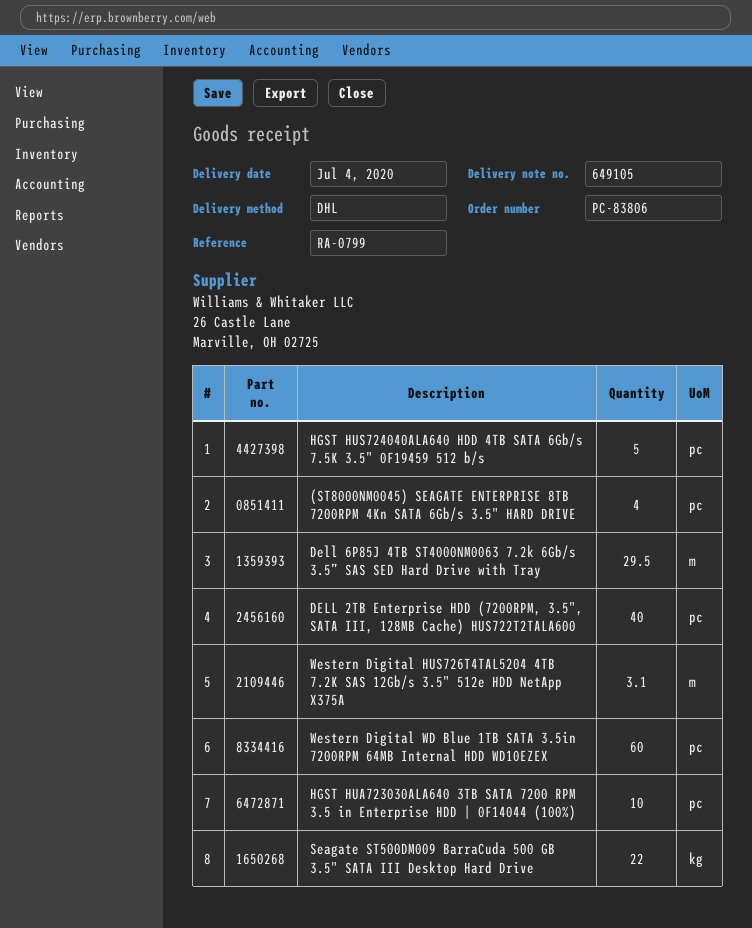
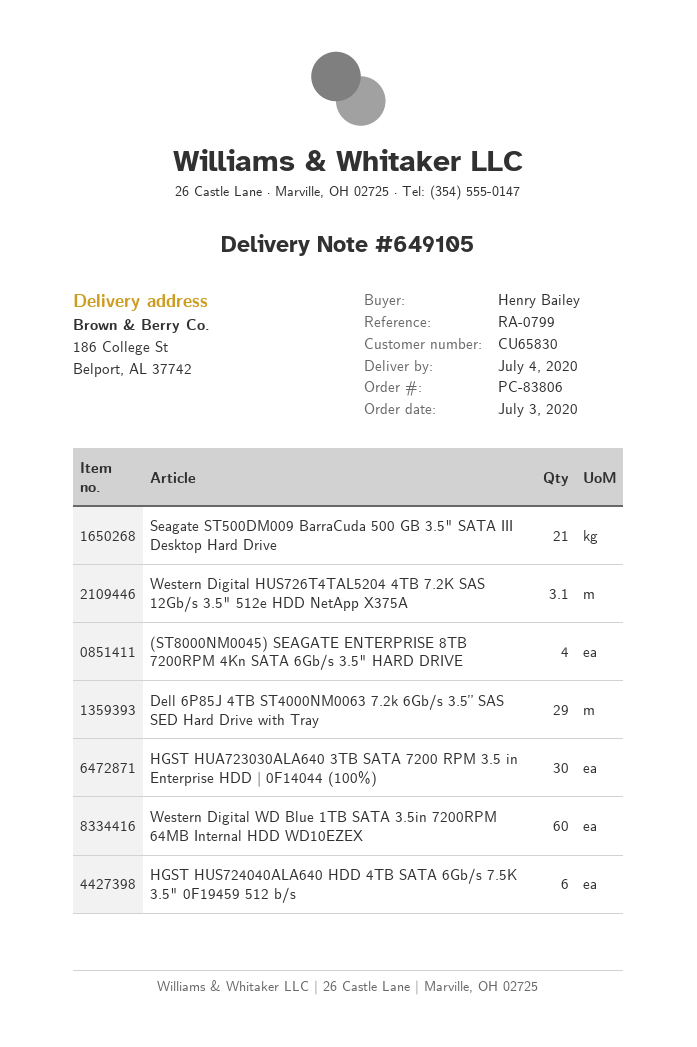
HGST HUS724040ALA640 HDD 4TB SATA 6Gb/s 7.5K 3.5" 0F19459 512 b/s: 5 -> 6
Dell 6P85J 4TB ST4000NM0063 7.2k 6Gb/s 3.5” SAS SED Hard Drive with Tray: 29.5 -> 29
DELL 2TB Enterprise HDD (7200RPM, 3.5", SATA III, 128MB Cache) HUS722T2TALA600: 40 -> none
HGST HUA723030ALA640 3TB SATA 7200 RPM 3.5 in Enterprise HDD | 0F14044 (100%): 10 -> 30
Seagate ST500DM009 BarraCuda 500 GB 3.5" SATA III Desktop Hard Drive: 22 -> 21

